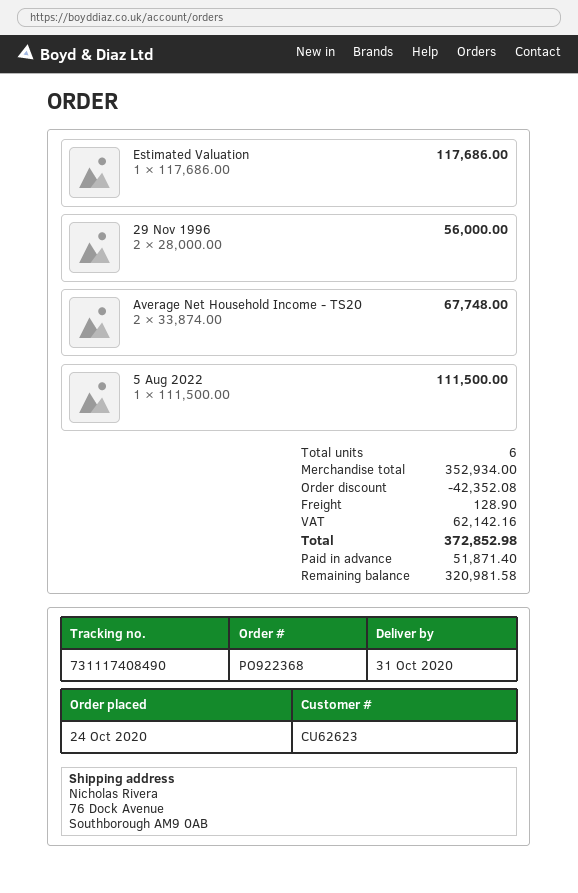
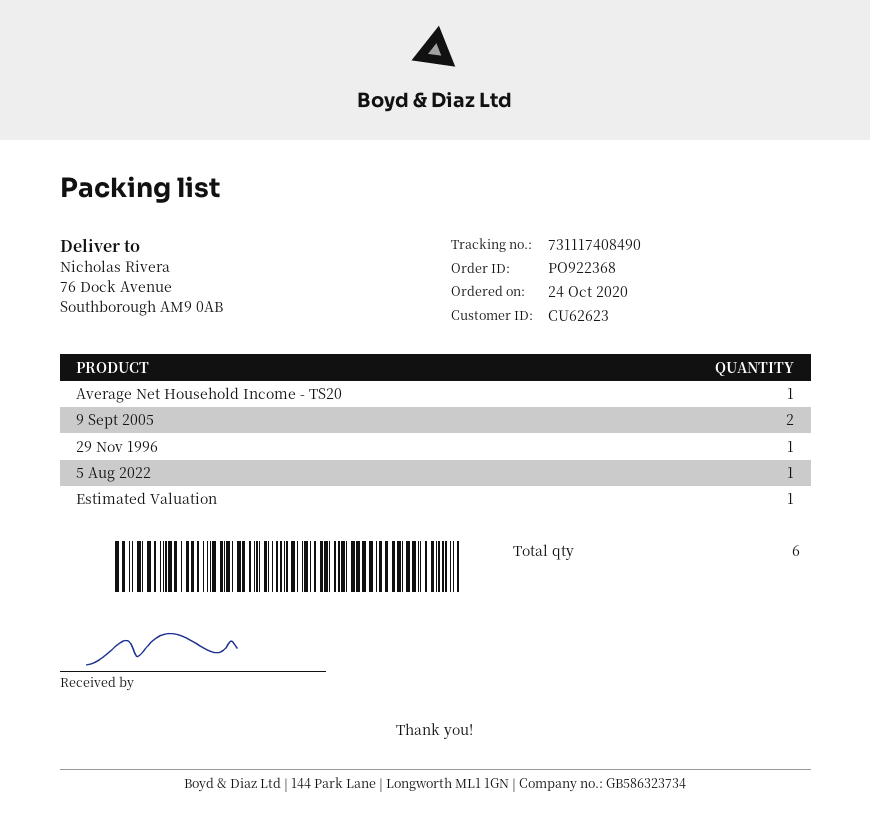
29 Nov 1996: 2 -> 1
Average Net Household Income - TS20: 2 -> 1
9 Sept 2005: none -> 2

